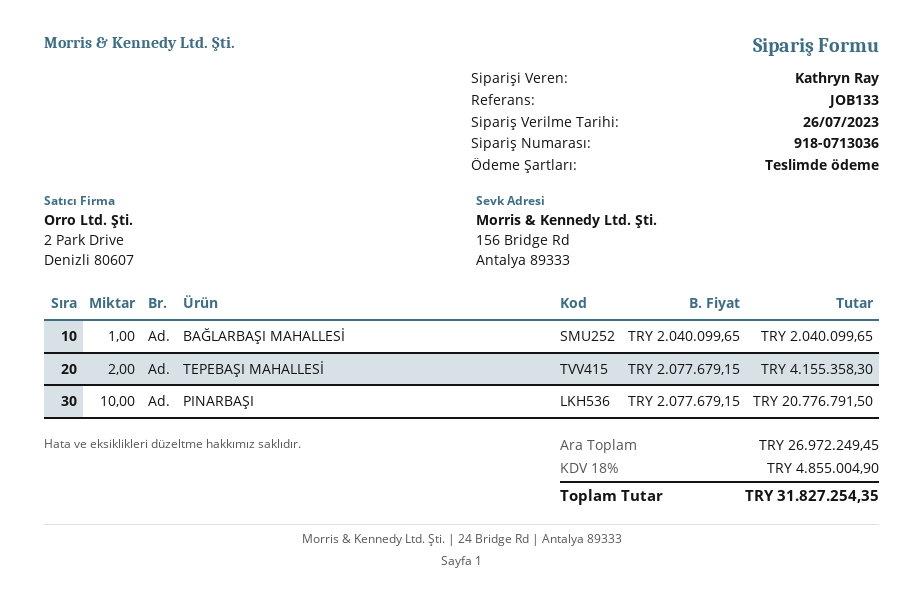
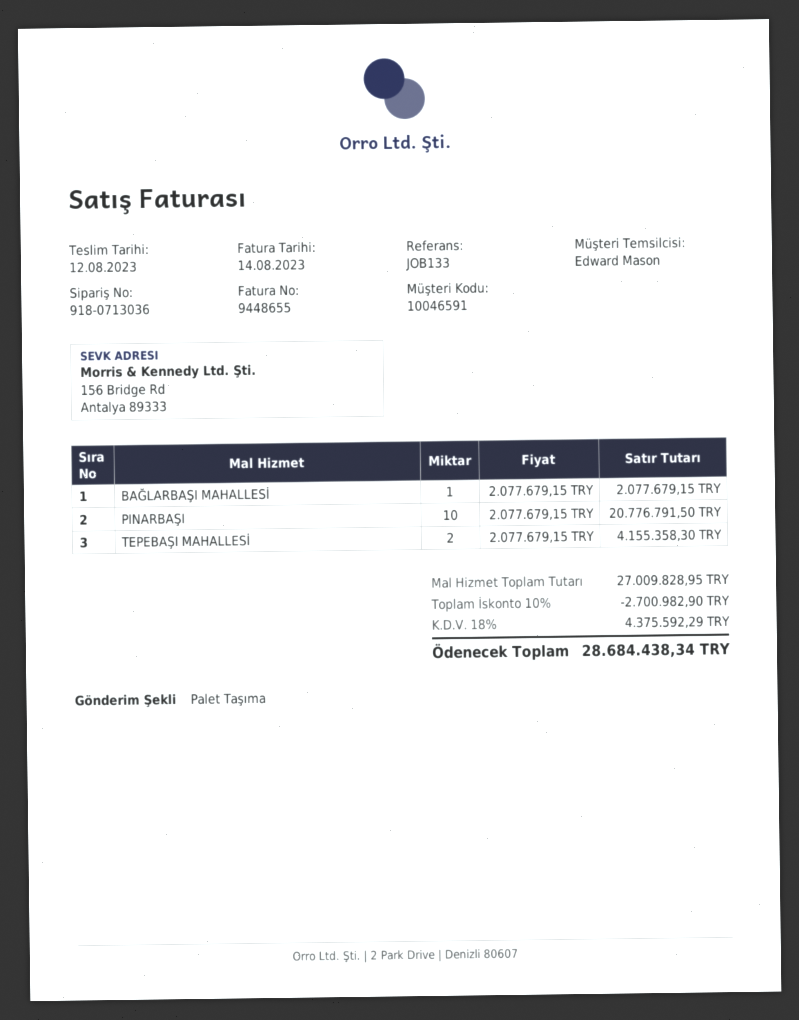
BAĞLARBAŞI MAHALLESİ: 1 x 2040099.65 = 2040099.65 -> 1 x 2077679.15 = 2077679.15
subtotal: 26972249.45 -> 27009828.95
discount: none -> 10% = 2700982.90
tax: 18% = 4855004.90 -> 18% = 4375592.29
total: 31827254.35 -> 28684438.34

